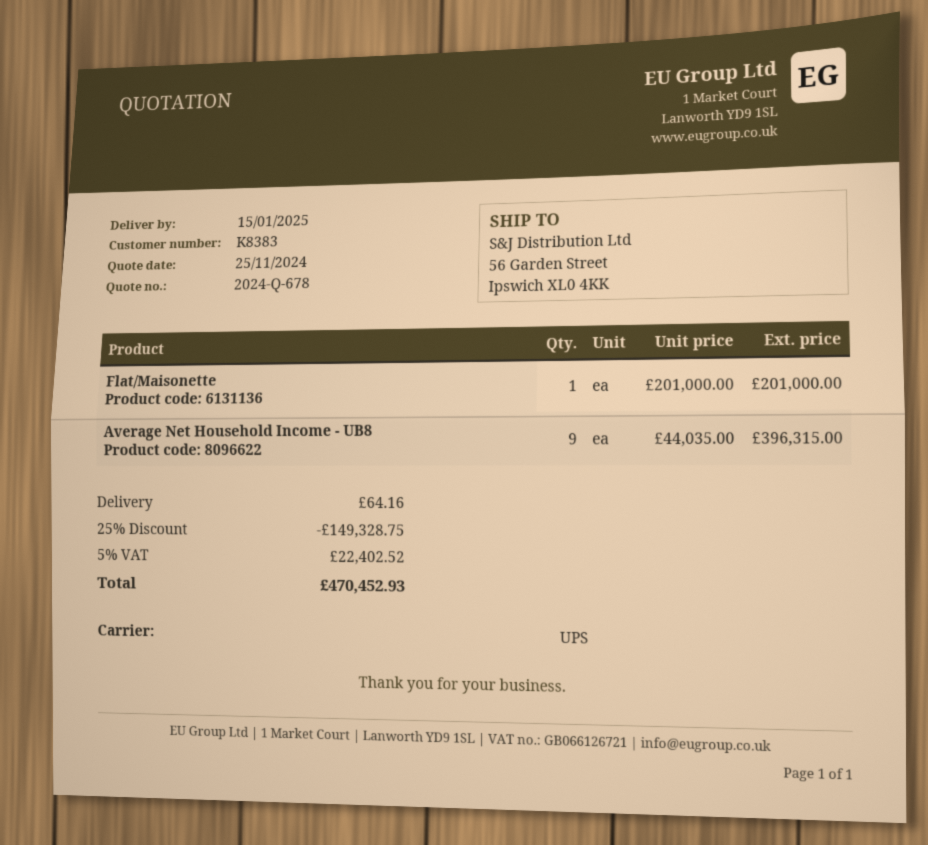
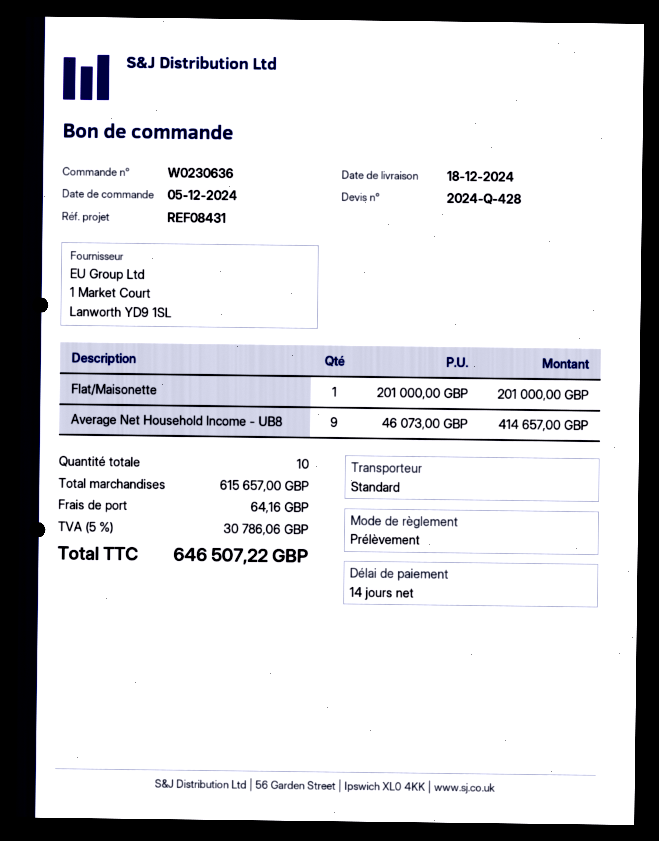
quote number: 2024-Q-678 -> 2024-Q-428
delivery date: 2025-01-15 -> 2024-12-18
shipping method: UPS -> standard
Average Net Household Income - UB8: 9 x 44035.00 = 396315.00 -> 9 x 46073.00 = 414657.00
discount: 25% = 149328.75 -> none
tax: 5% = 22402.52 -> 5% = 30786.06
total: 470452.93 -> 646507.22

